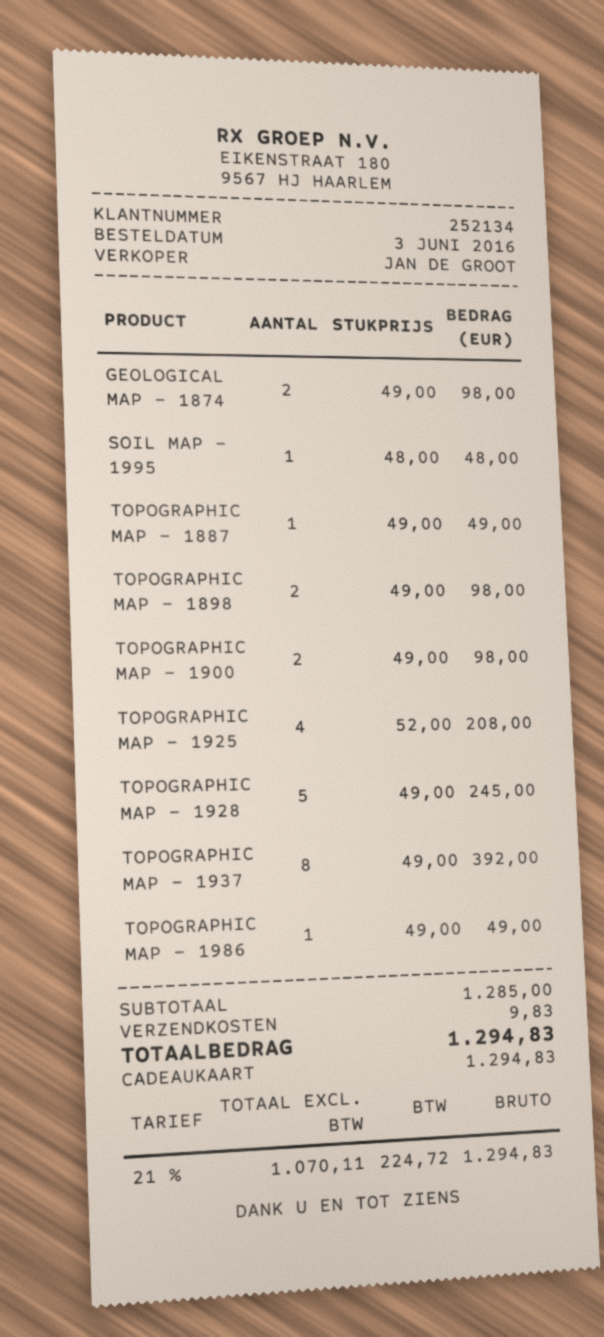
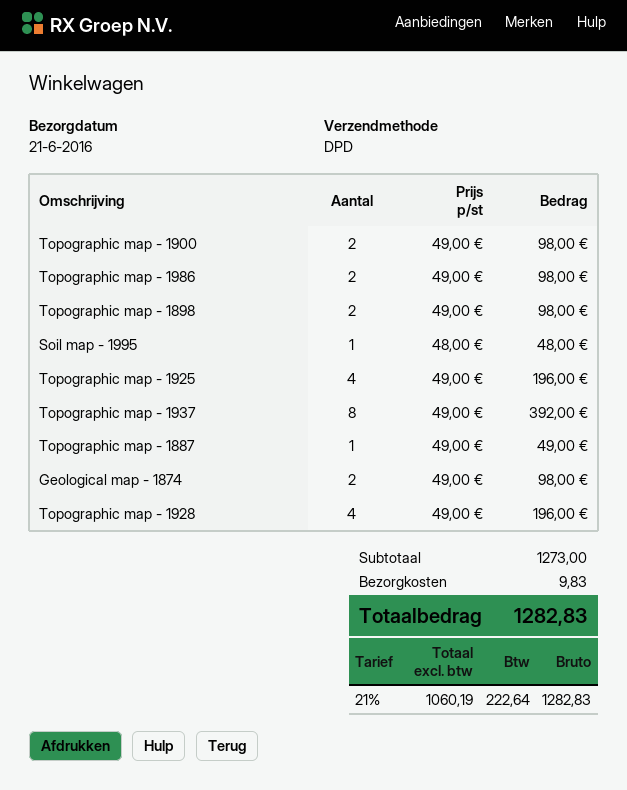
TOPOGRAPHIC MAP - 1925: 4 x 52.00 = 208.00 -> 4 x 49.00 = 196.00
TOPOGRAPHIC MAP - 1928: 5 x 49.00 = 245.00 -> 4 x 49.00 = 196.00
TOPOGRAPHIC MAP - 1986: 1 x 49.00 = 49.00 -> 2 x 49.00 = 98.00
subtotal: 1285.00 -> 1273.00
net: 1070.11 -> 1060.19
tax: 21% = 224.72 -> 21% = 222.64
total: 1294.83 -> 1282.83

